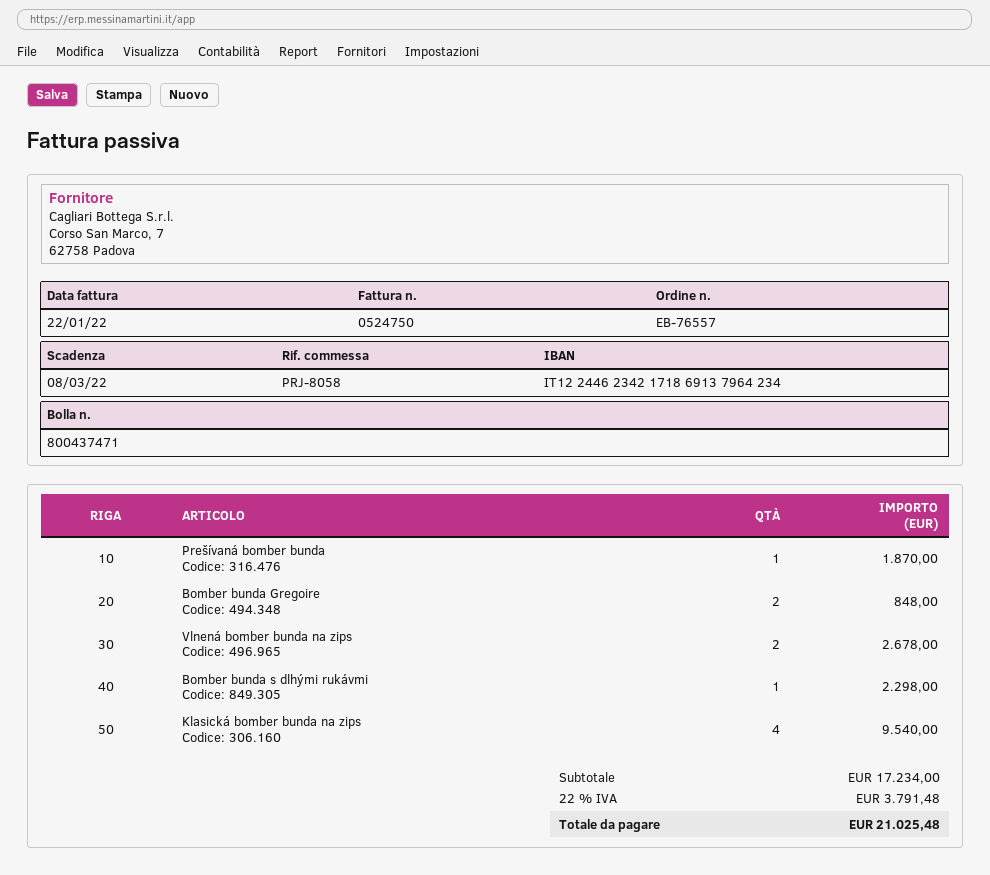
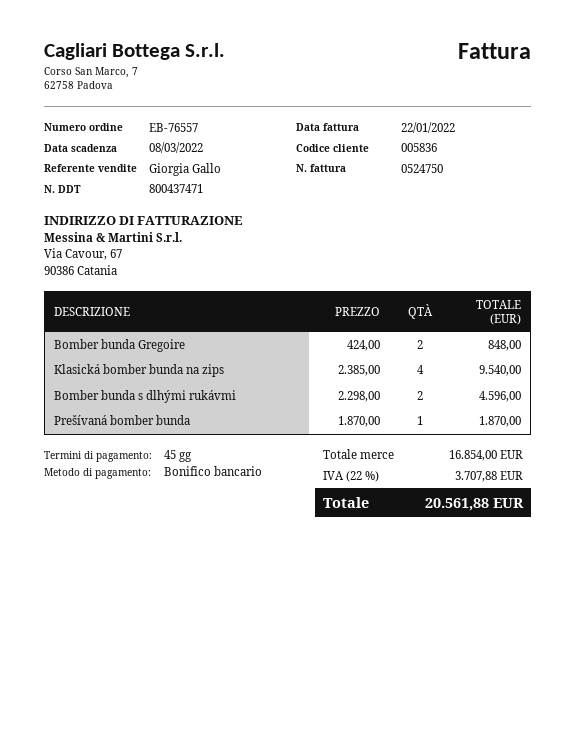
Vlnená bomber bunda na zips: 2 for 2678.00 -> none
Bomber bunda s dlhými rukávmi: 1 for 2298.00 -> 2 for 4596.00
subtotal: 17234.00 -> 16854.00
tax: 22% = 3791.48 -> 22% = 3707.88
total: 21025.48 -> 20561.88

